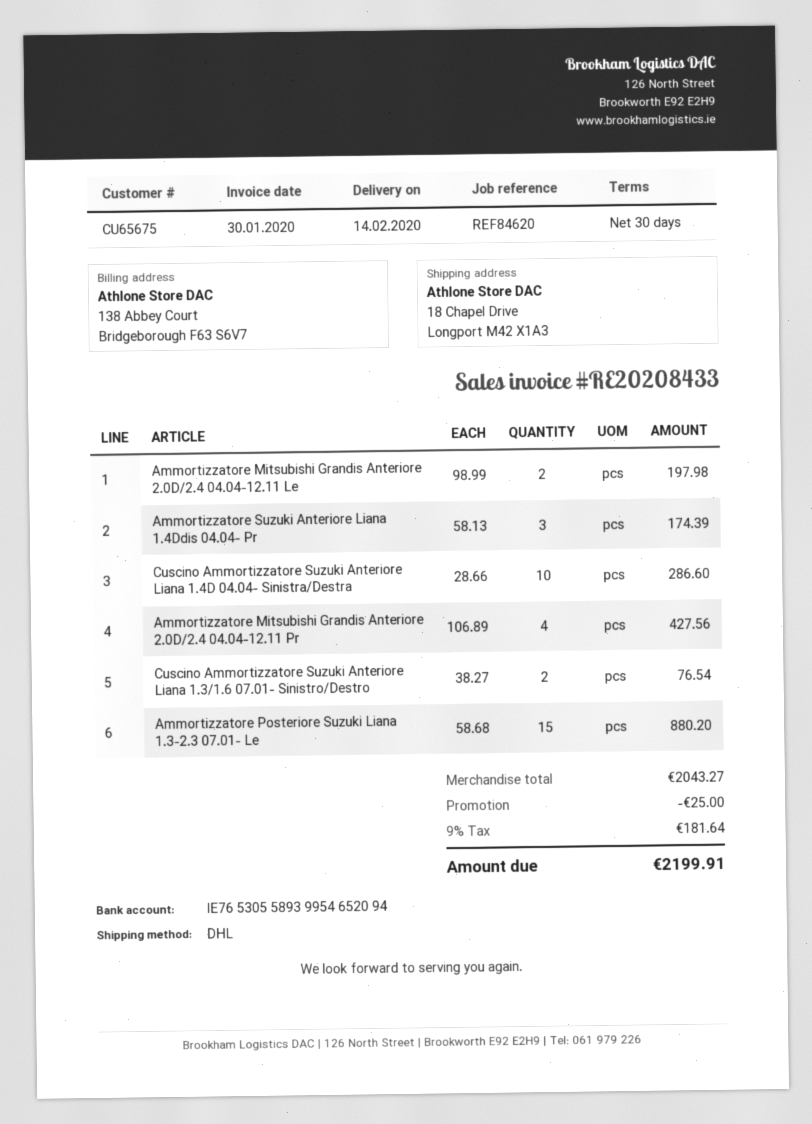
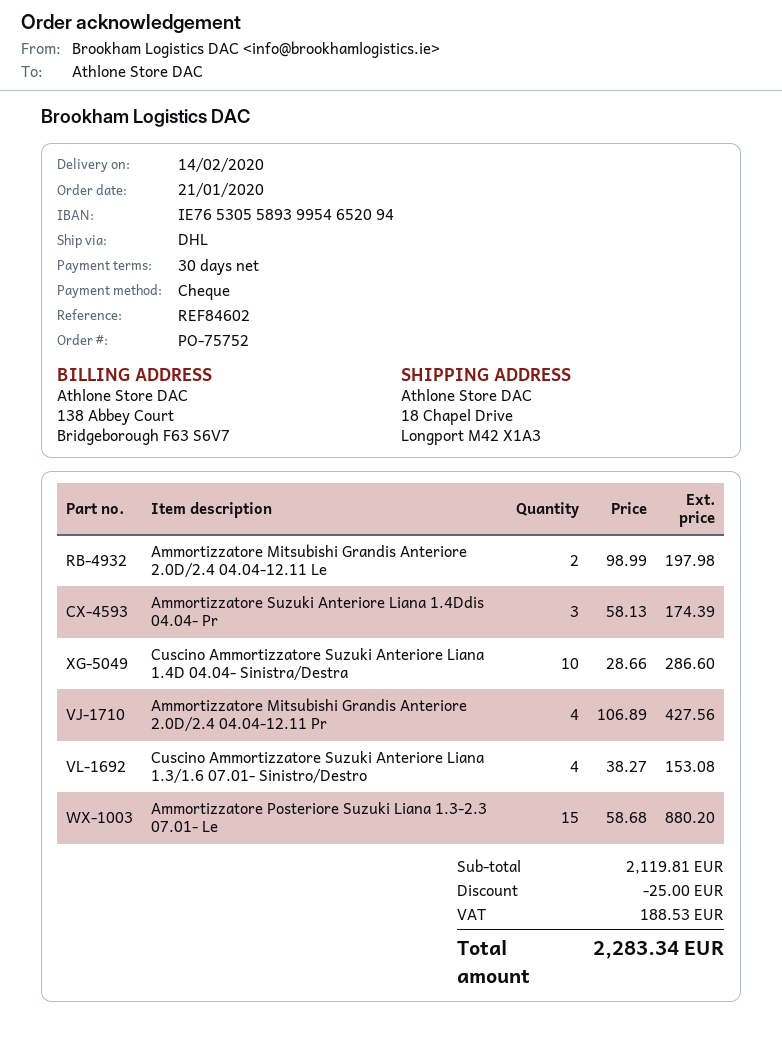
reference: REF84620 -> REF84602
Cuscino Ammortizzatore Suzuki Anteriore Liana 1.3/1.6 07.01- Sinistro/Destro: 2 x 38.27 = 76.54 -> 4 x 38.27 = 153.08
subtotal: 2043.27 -> 2119.81
tax: 181.64 -> 188.53
total: 2199.91 -> 2283.34

